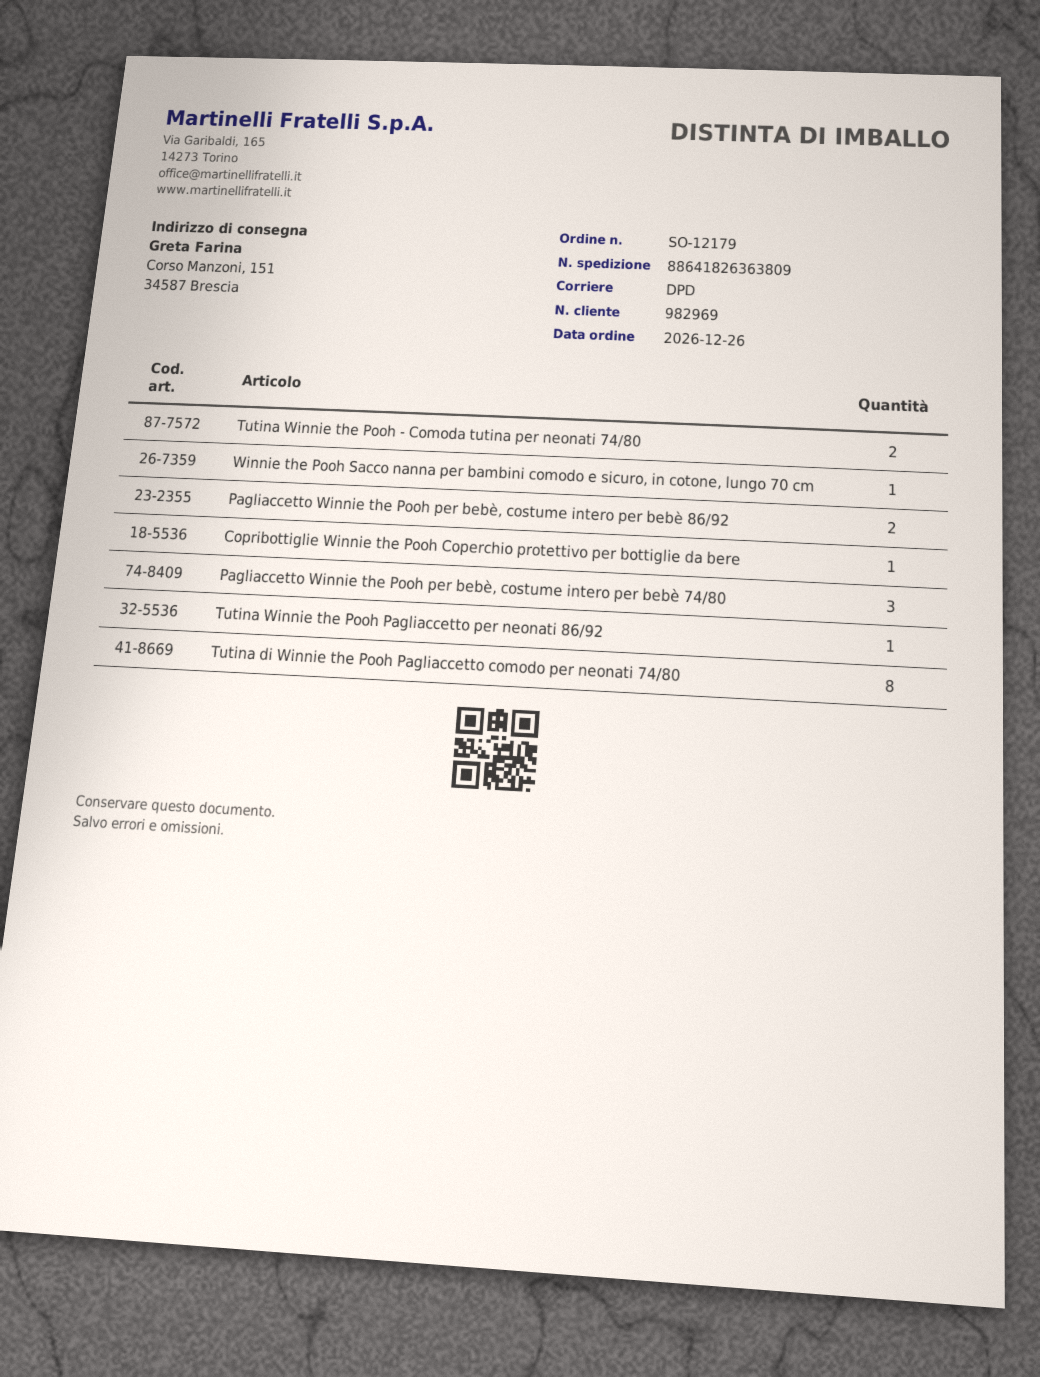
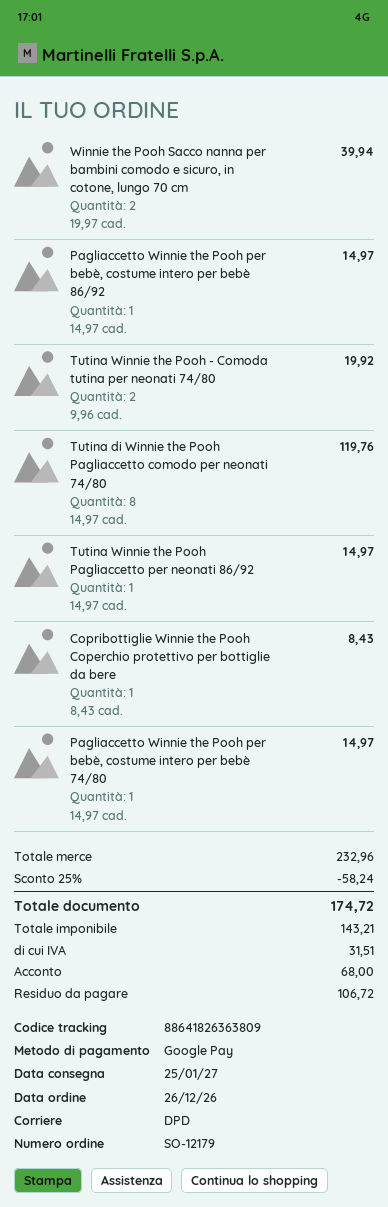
Winnie the Pooh Sacco nanna per bambini comodo e sicuro, in cotone, lungo 70 cm: 1 -> 2
Pagliaccetto Winnie the Pooh per bebè, costume intero per bebè 86/92: 2 -> 1
Pagliaccetto Winnie the Pooh per bebè, costume intero per bebè 74/80: 3 -> 1

